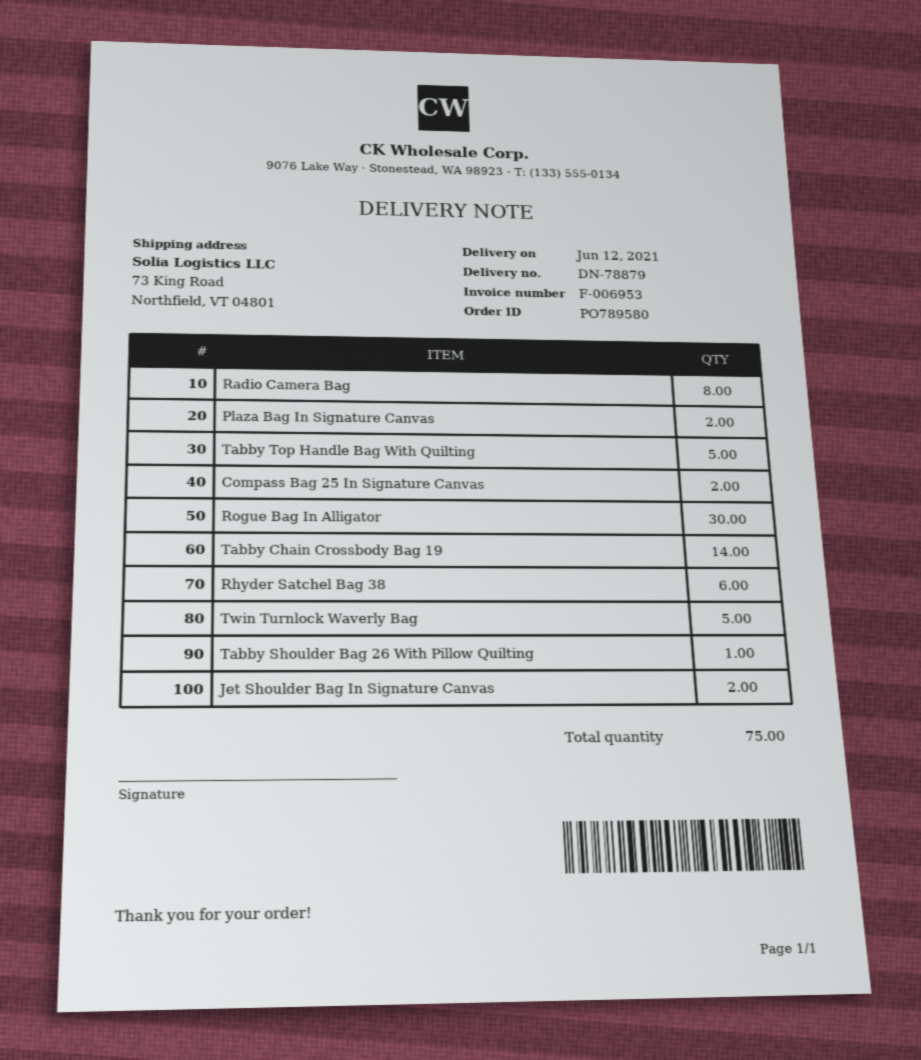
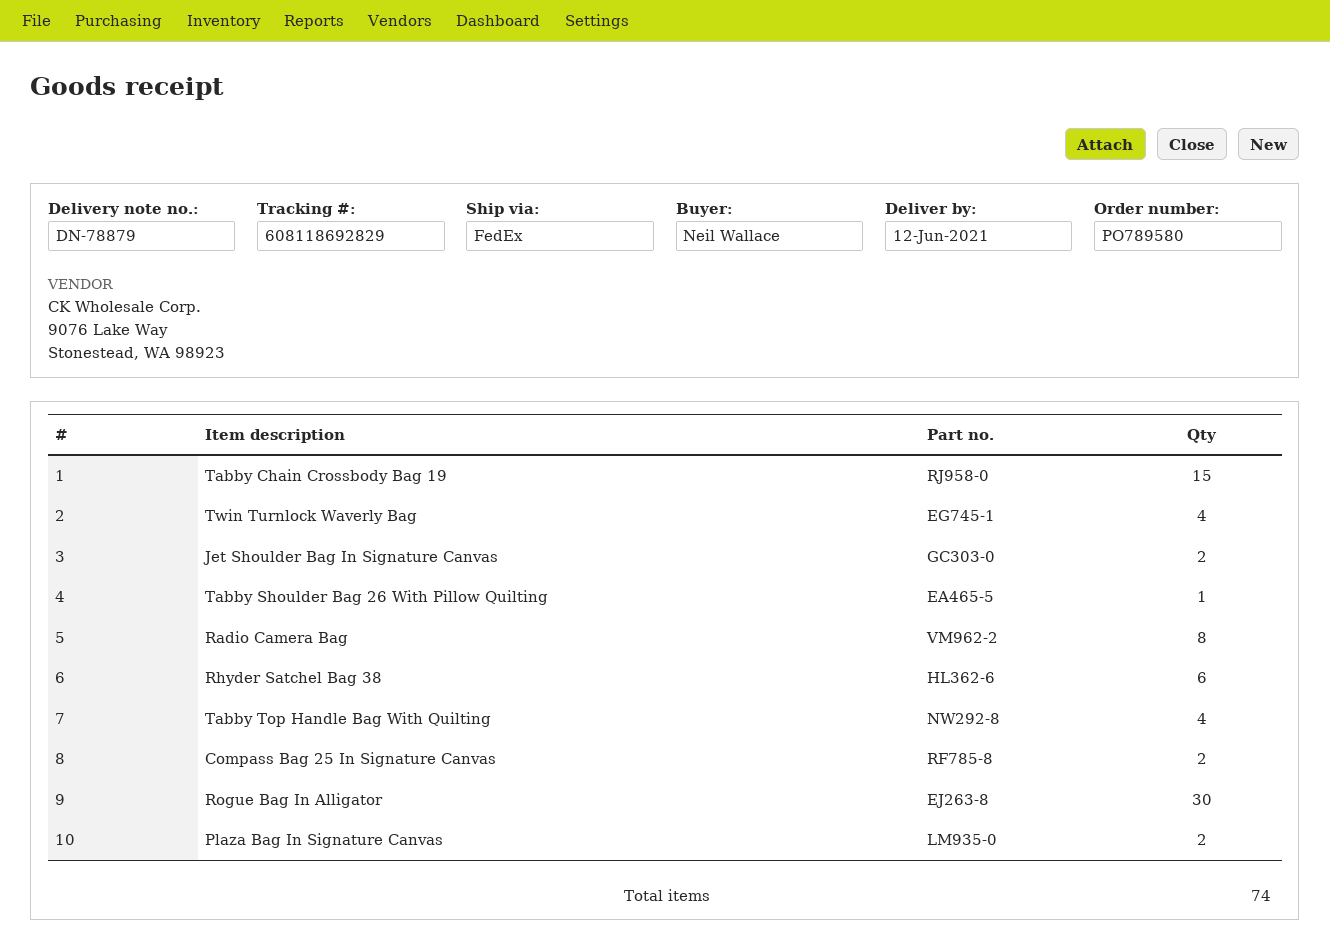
Tabby Top Handle Bag With Quilting: 5 -> 4
Tabby Chain Crossbody Bag 19: 14 -> 15
Twin Turnlock Waverly Bag: 5 -> 4
total quantity: 75 -> 74

